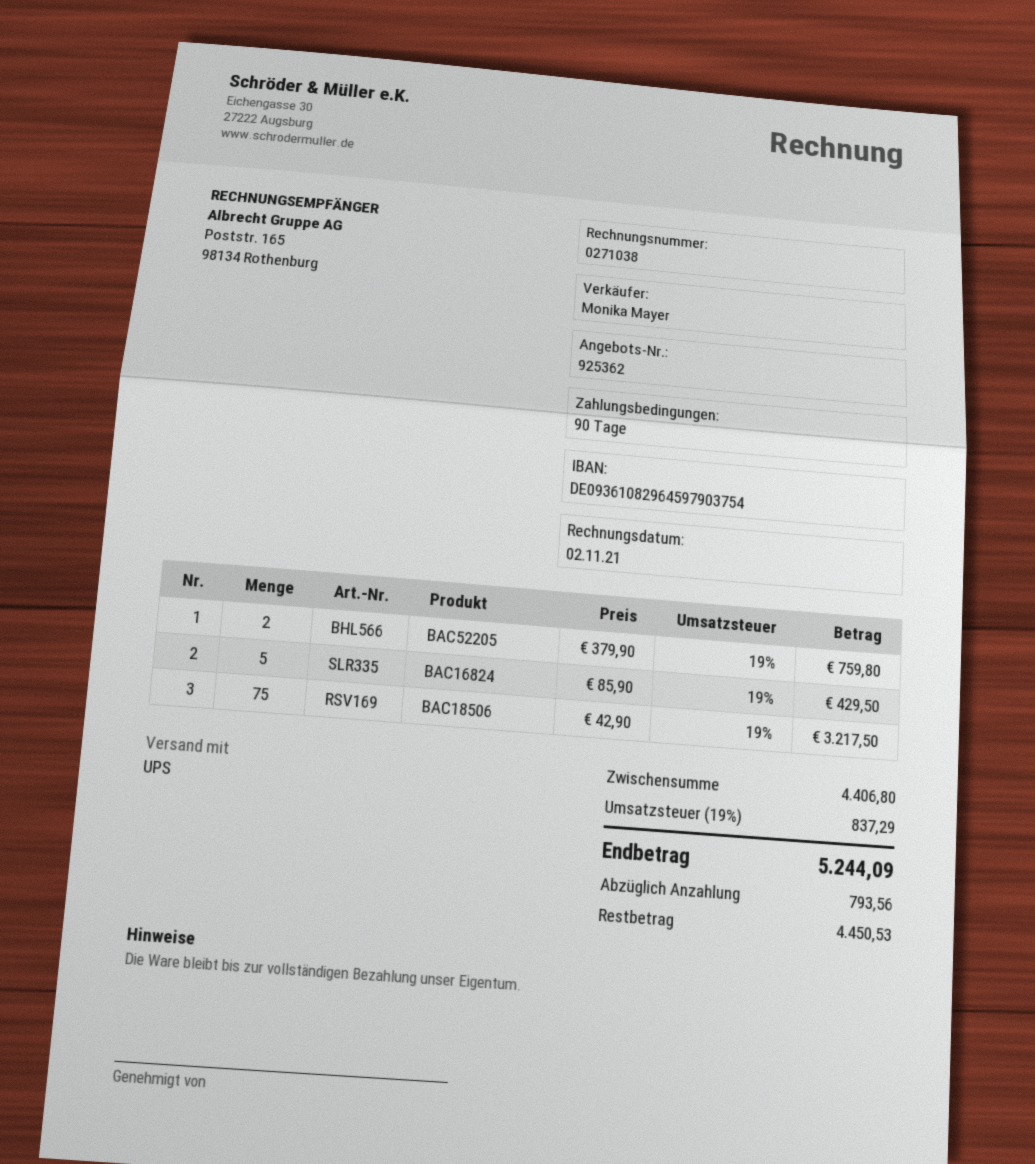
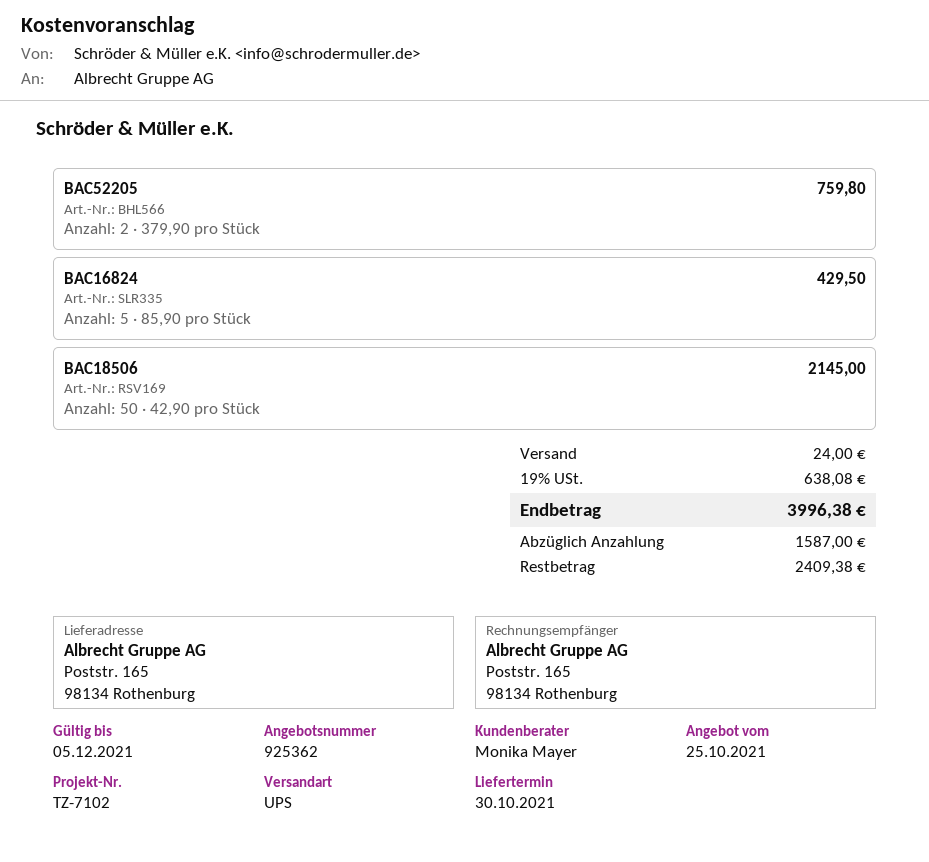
BAC18506: 75 x 42.90 = 3217.50 -> 50 x 42.90 = 2145.00
shipping: none -> 24.00
tax: 19% = 837.29 -> 19% = 638.08
total: 5244.09 -> 3996.38
deposit: 793.56 -> 1587.00
balance: 4450.53 -> 2409.38

